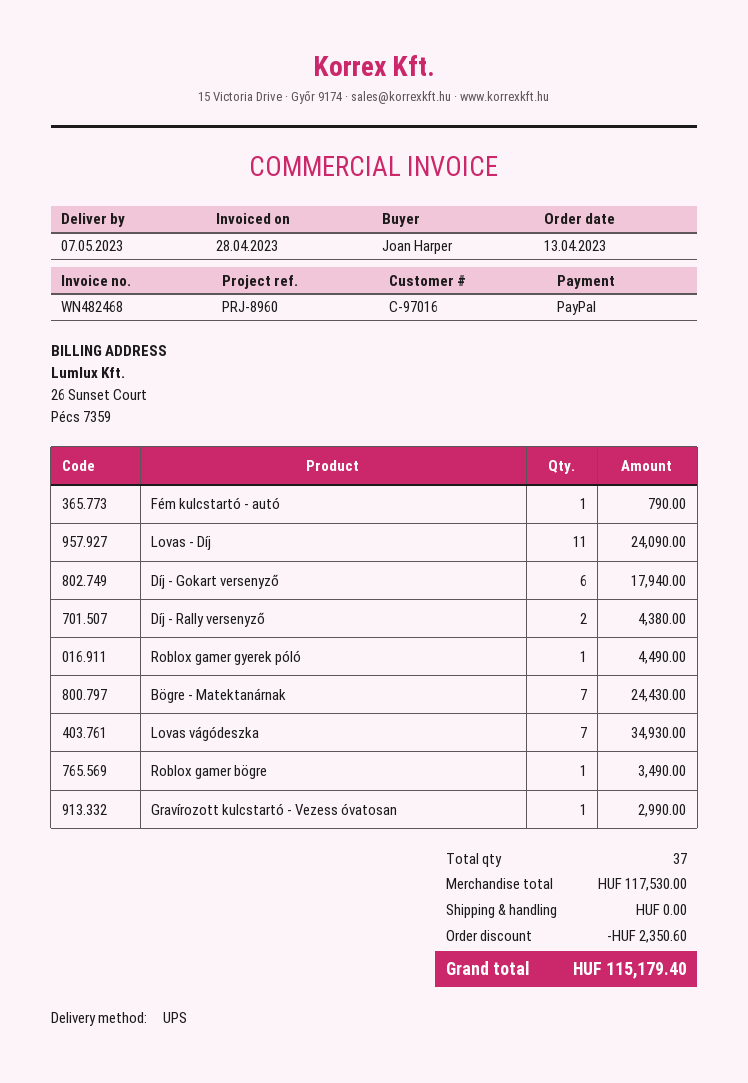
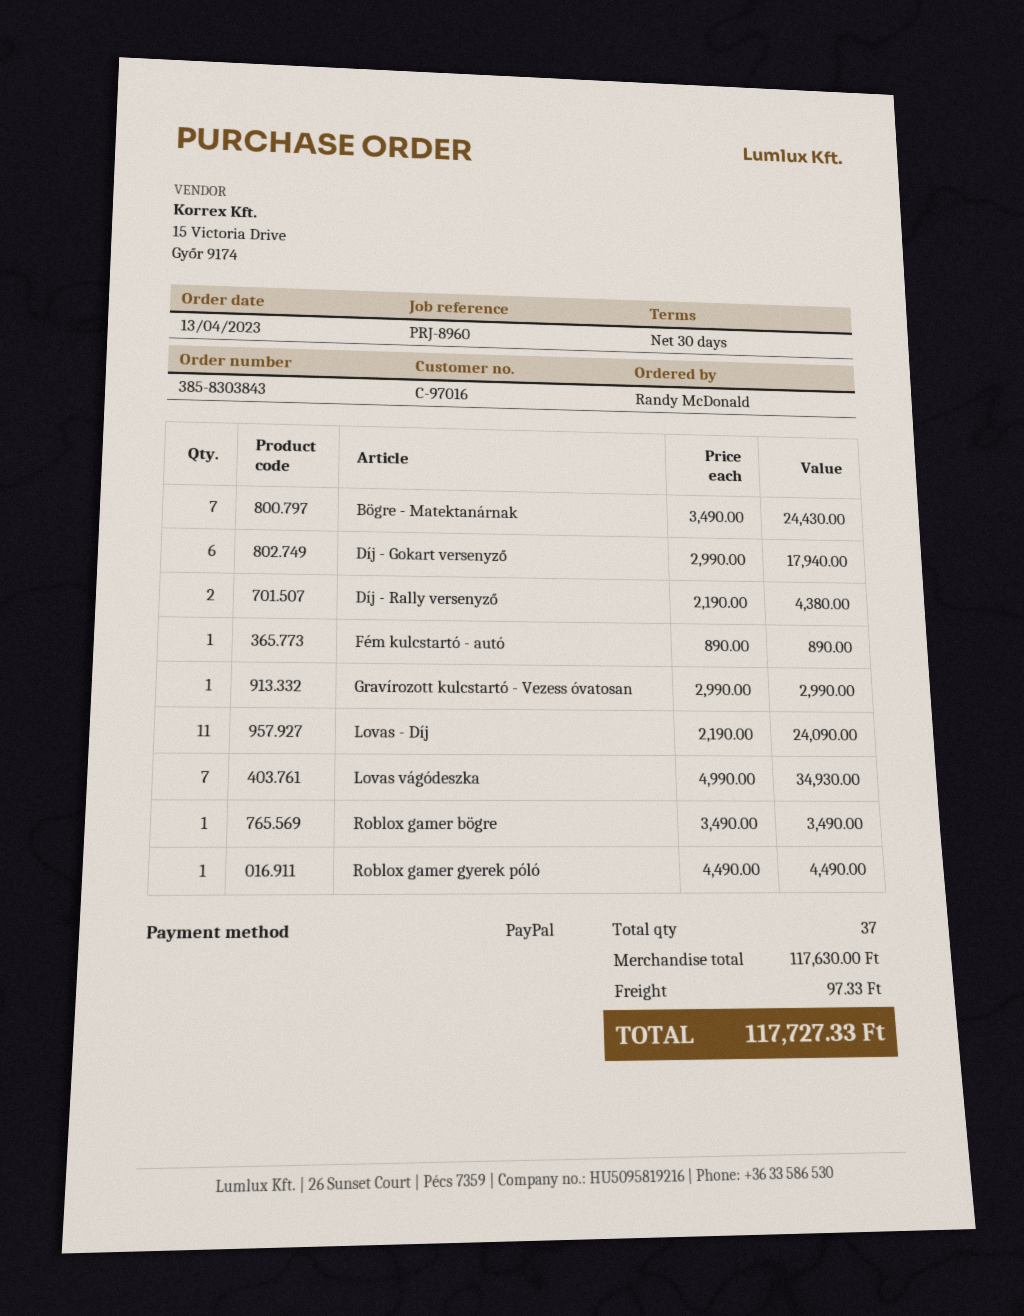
ordered by: Joan Harper -> Randy McDonald
Fém kulcstartó - autó: 1 for 790.00 -> 1 for 890.00
subtotal: 117530.00 -> 117630.00
discount: 2350.60 -> none
shipping: 0.00 -> 97.33
total: 115179.40 -> 117727.33

